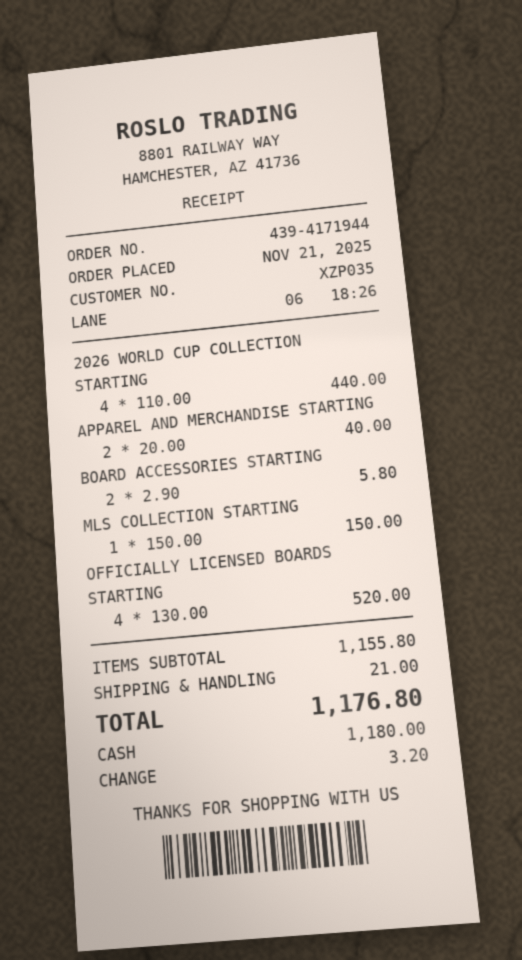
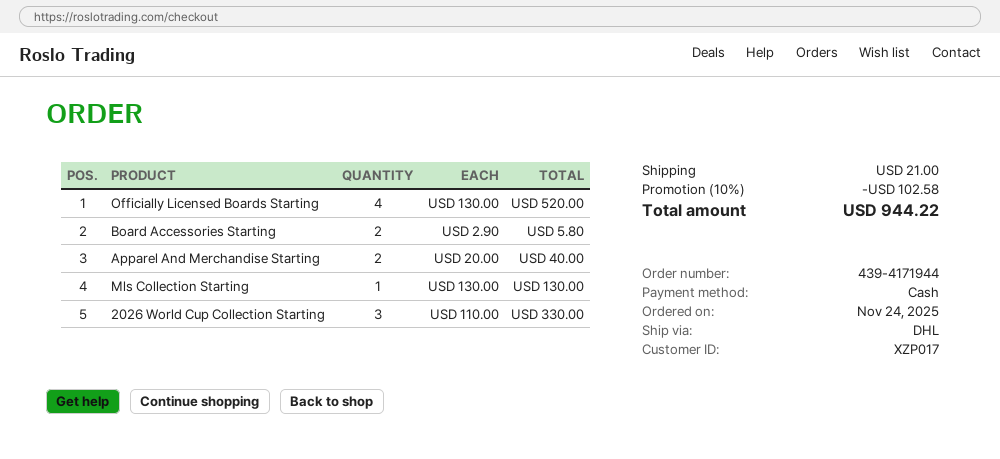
order date: 2025-11-21 -> 2025-11-24
customer number: XZP035 -> XZP017
2026 WORLD CUP COLLECTION STARTING: 4 x 110.00 = 440.00 -> 3 x 110.00 = 330.00
MLS COLLECTION STARTING: 1 x 150.00 = 150.00 -> 1 x 130.00 = 130.00
discount: none -> 10% = 102.58
total: 1176.80 -> 944.22

